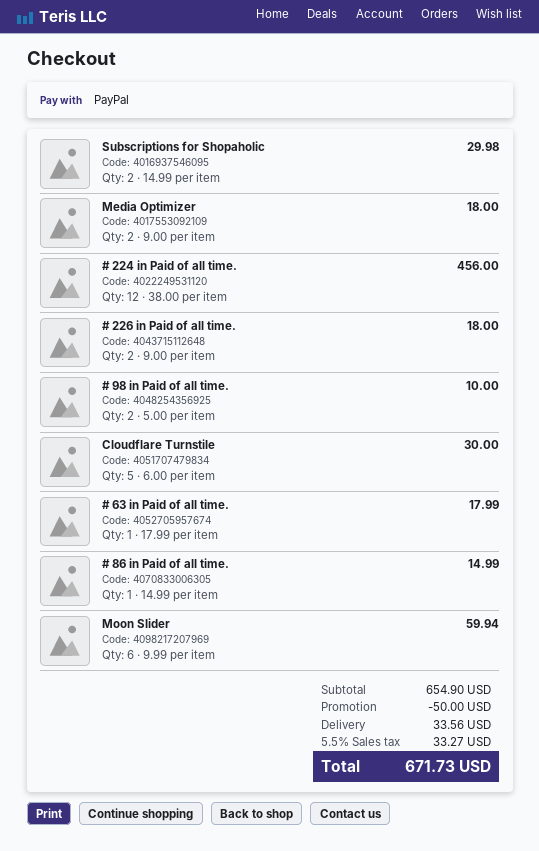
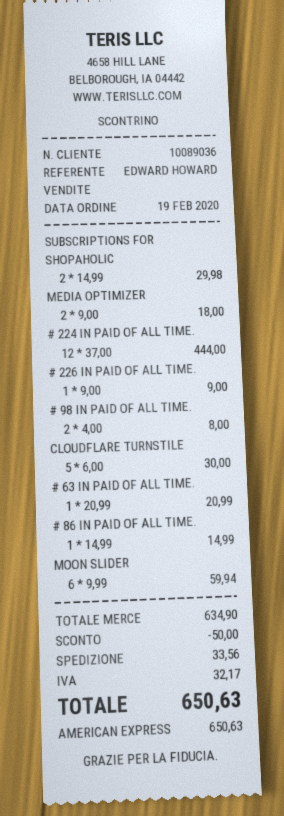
payment method: PayPal -> American Express
# 224 in Paid of all time.: 12 x 38.00 = 456.00 -> 12 x 37.00 = 444.00
# 226 in Paid of all time.: 2 x 9.00 = 18.00 -> 1 x 9.00 = 9.00
# 98 in Paid of all time.: 2 x 5.00 = 10.00 -> 2 x 4.00 = 8.00
# 63 in Paid of all time.: 1 x 17.99 = 17.99 -> 1 x 20.99 = 20.99
subtotal: 654.90 -> 634.90
tax: 33.27 -> 32.17
total: 671.73 -> 650.63

